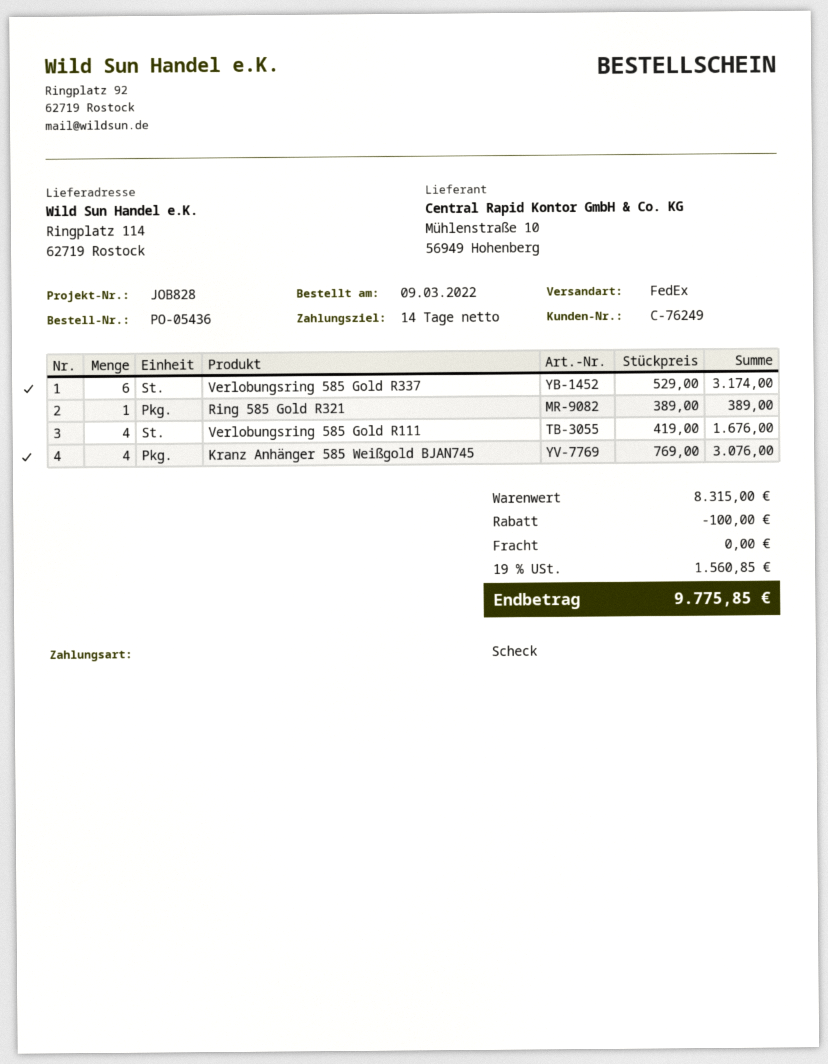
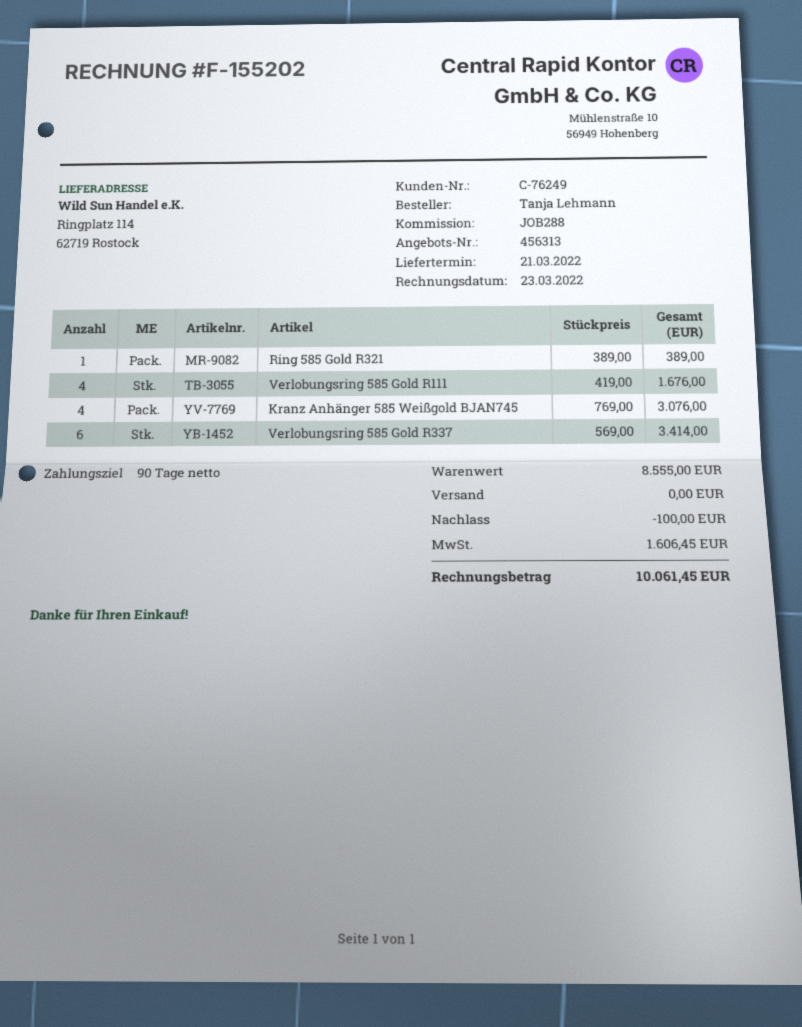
payment terms: 14 days -> 90 days
reference: JOB828 -> JOB288
Verlobungsring 585 Gold R337: 6 x 529.00 = 3174.00 -> 6 x 569.00 = 3414.00
subtotal: 8315.00 -> 8555.00
tax: 1560.85 -> 1606.45
total: 9775.85 -> 10061.45

